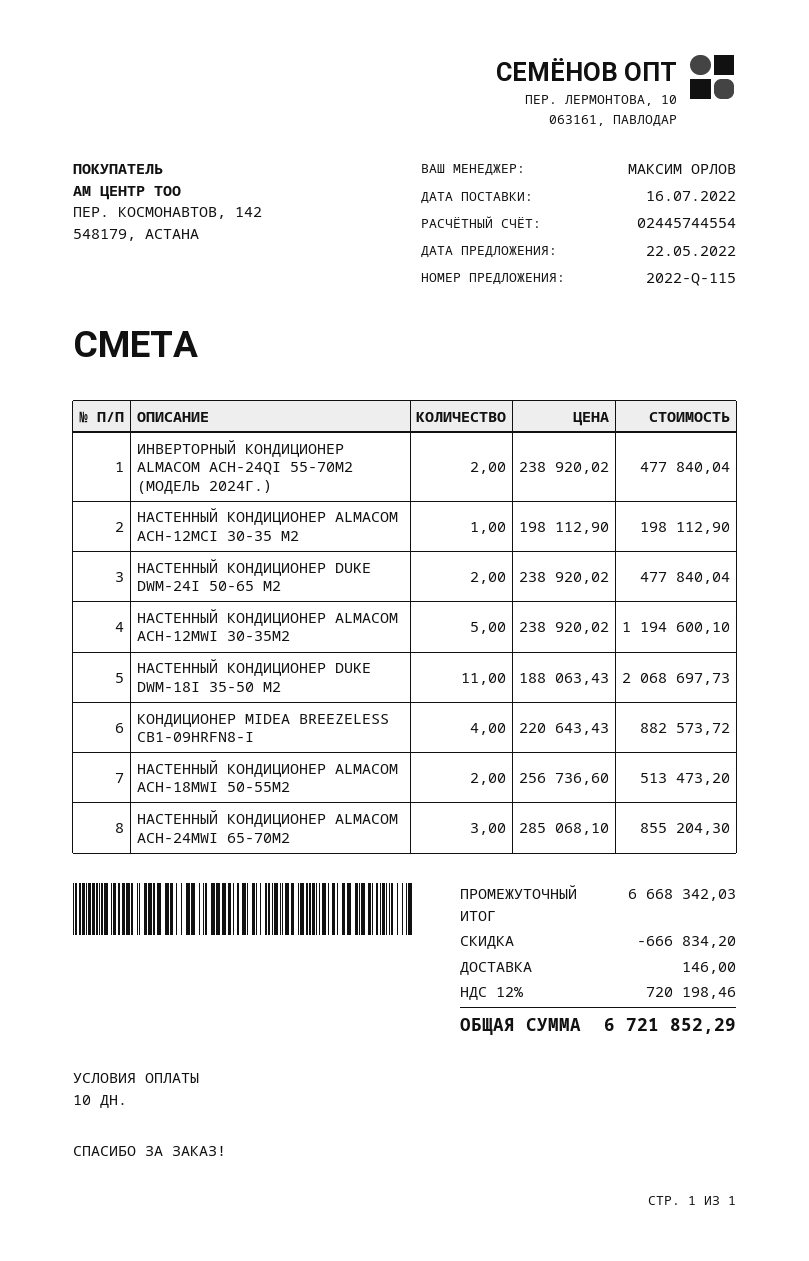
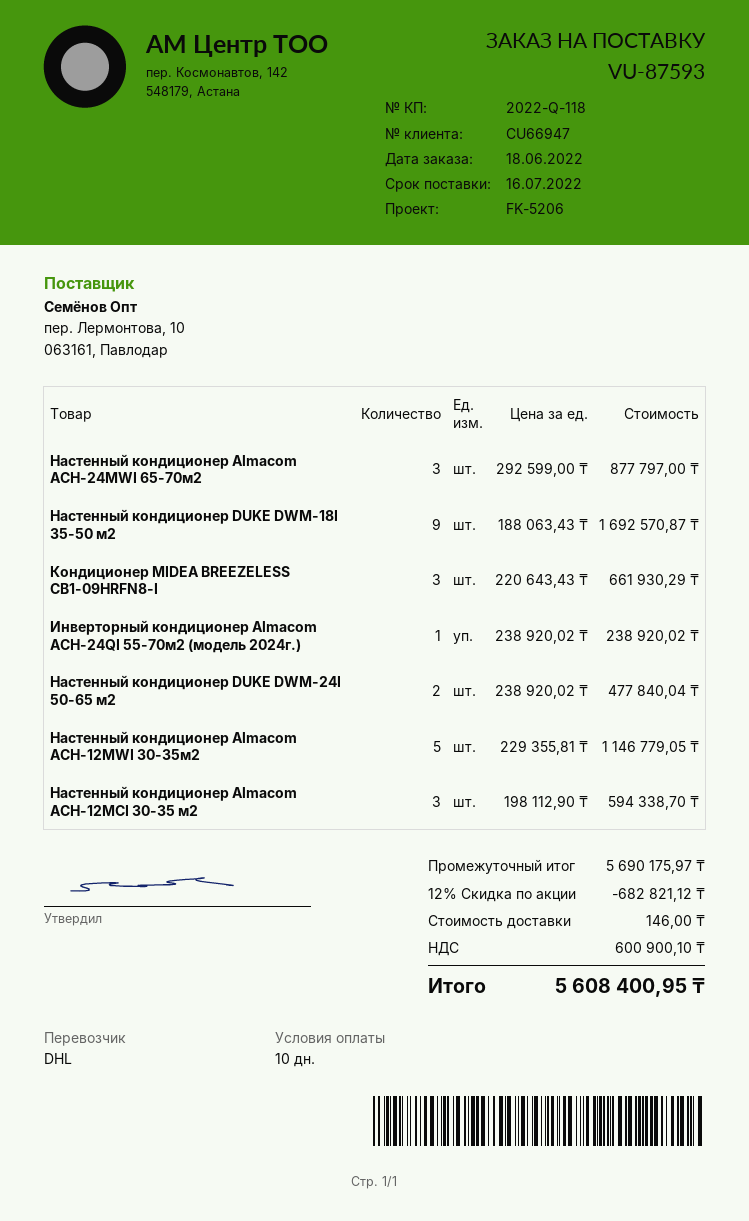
quote number: 2022-Q-115 -> 2022-Q-118
ИНВЕРТОРНЫЙ КОНДИЦИОНЕР ALMACOM ACH-24QI 55-70М2 (МОДЕЛЬ 2024Г.): 2 x 238920.02 = 477840.04 -> 1 x 238920.02 = 238920.02
НАСТЕННЫЙ КОНДИЦИОНЕР ALMACOM ACH-12MCI 30-35 М2: 1 x 198112.90 = 198112.90 -> 3 x 198112.90 = 594338.70
НАСТЕННЫЙ КОНДИЦИОНЕР ALMACOM ACH-12MWI 30-35М2: 5 x 238920.02 = 1194600.10 -> 5 x 229355.81 = 1146779.05
НАСТЕННЫЙ КОНДИЦИОНЕР DUKE DWM-18I 35-50 М2: 11 x 188063.43 = 2068697.73 -> 9 x 188063.43 = 1692570.87
КОНДИЦИОНЕР MIDEA BREEZELESS CB1-09HRFN8-I: 4 x 220643.43 = 882573.72 -> 3 x 220643.43 = 661930.29
НАСТЕННЫЙ КОНДИЦИОНЕР ALMACOM ACH-18MWI 50-55М2: 2 x 256736.60 = 513473.20 -> none
НАСТЕННЫЙ КОНДИЦИОНЕР ALMACOM ACH-24MWI 65-70М2: 3 x 285068.10 = 855204.30 -> 3 x 292599.00 = 877797.00
subtotal: 6668342.03 -> 5690175.97
discount: 666834.20 -> 682821.12
tax: 720198.46 -> 600900.10
total: 6721852.29 -> 5608400.95

